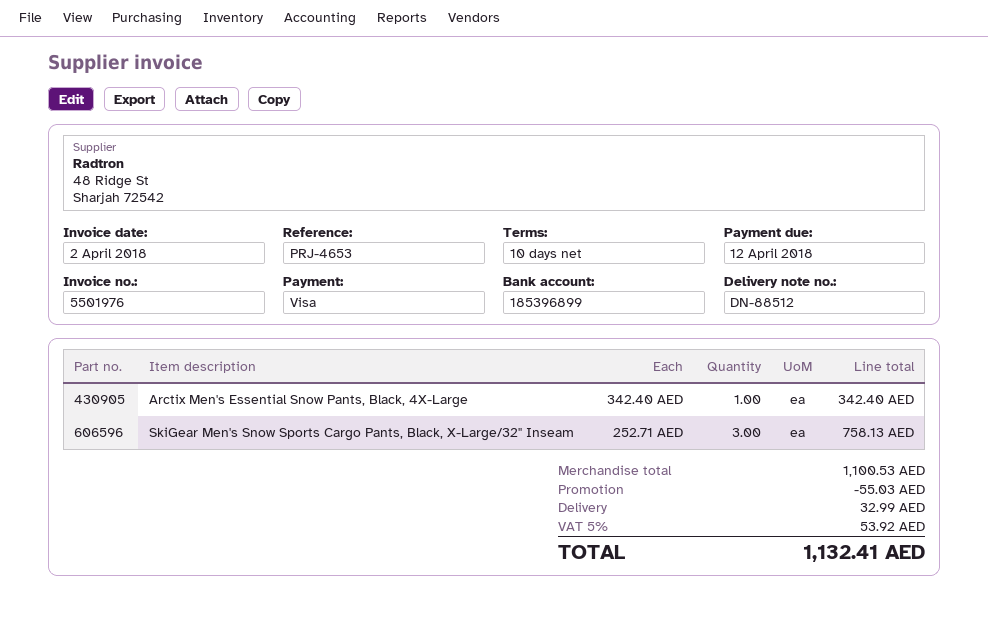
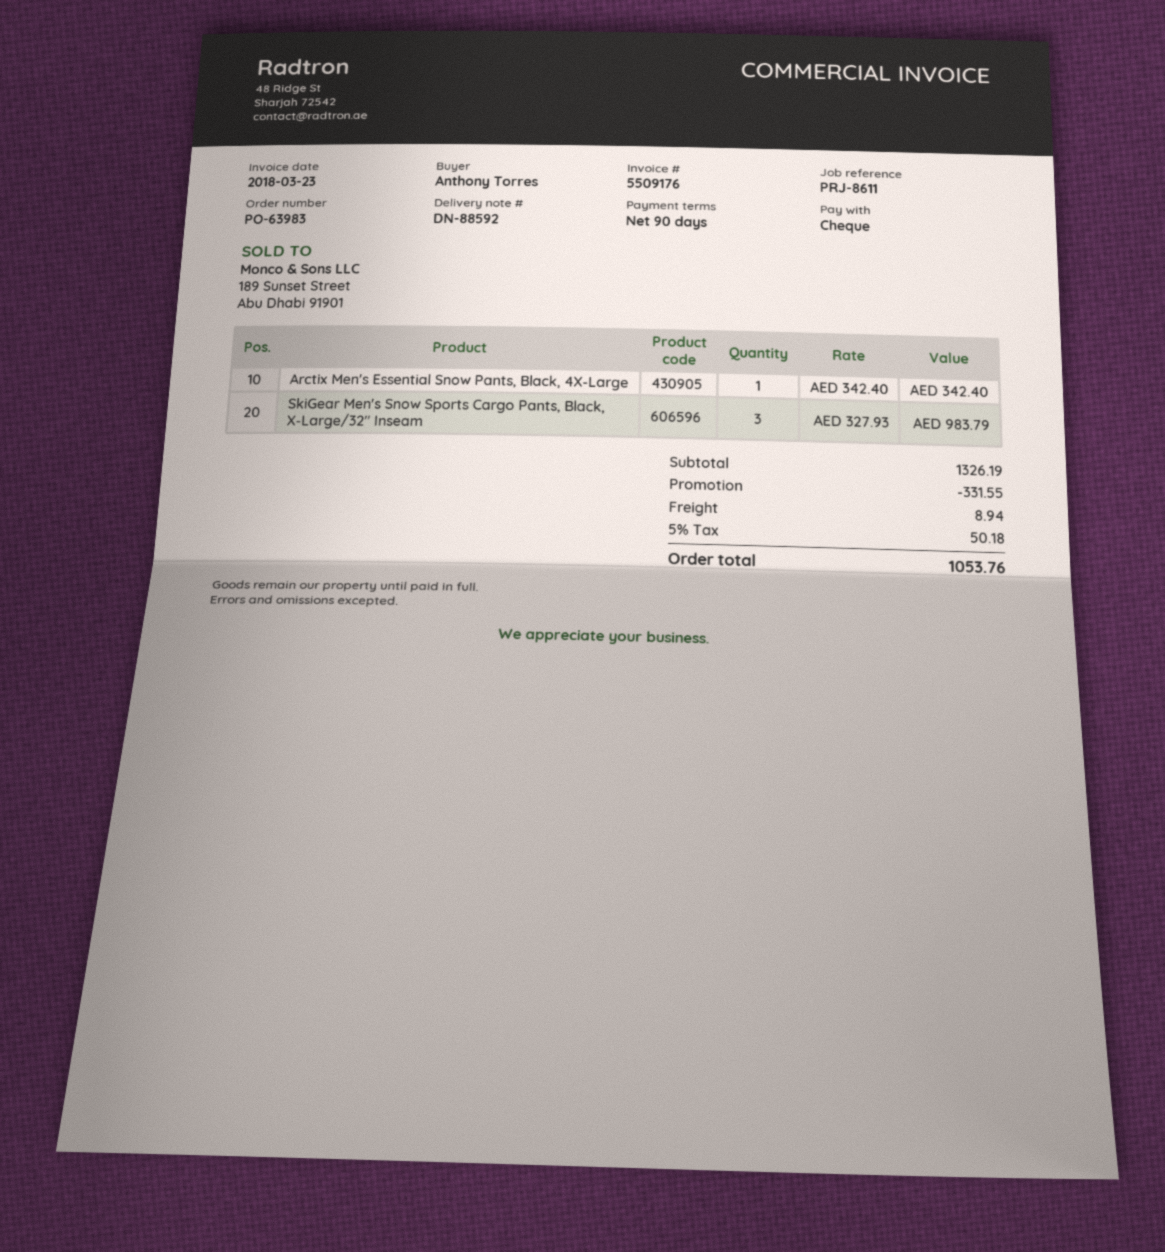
delivery note number: DN-88512 -> DN-88592
invoice number: 5501976 -> 5509176
invoice date: 2018-04-02 -> 2018-03-23
payment terms: 10 days -> 90 days
reference: PRJ-4653 -> PRJ-8611
payment method: Visa -> cheque
SkiGear Men's Snow Sports Cargo Pants, Black, X-Large/32" Inseam: 3 x 252.71 = 758.13 -> 3 x 327.93 = 983.79
subtotal: 1100.53 -> 1326.19
discount: 55.03 -> 331.55
shipping: 32.99 -> 8.94
tax: 5% = 53.92 -> 5% = 50.18
total: 1132.41 -> 1053.76

